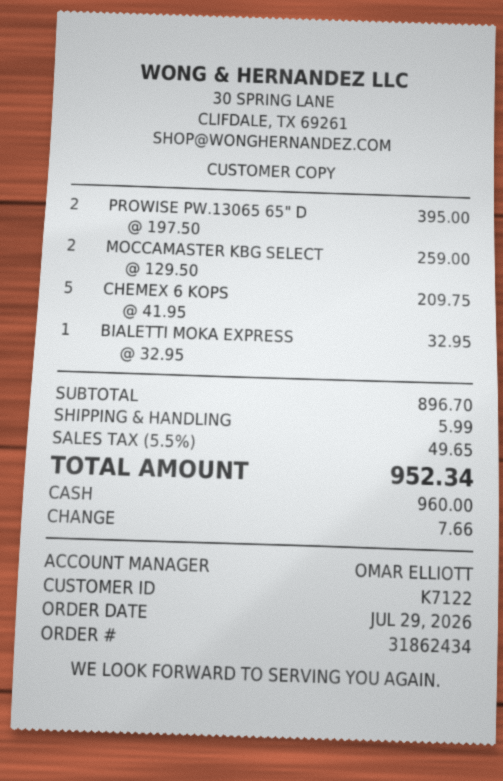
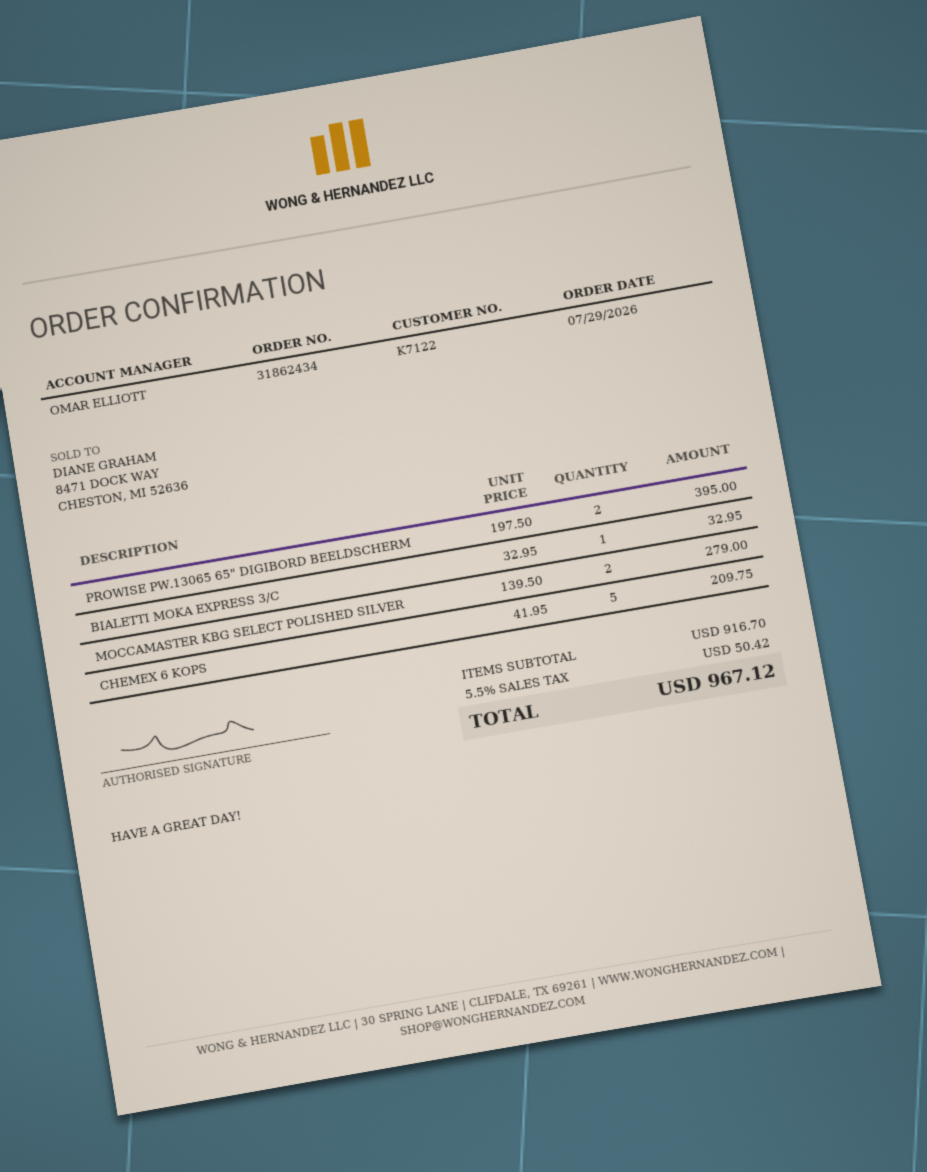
MOCCAMASTER KBG SELECT: 2 x 129.50 = 259.00 -> 2 x 139.50 = 279.00
subtotal: 896.70 -> 916.70
shipping: 5.99 -> none
tax: 5.5% = 49.65 -> 5.5% = 50.42
total: 952.34 -> 967.12

